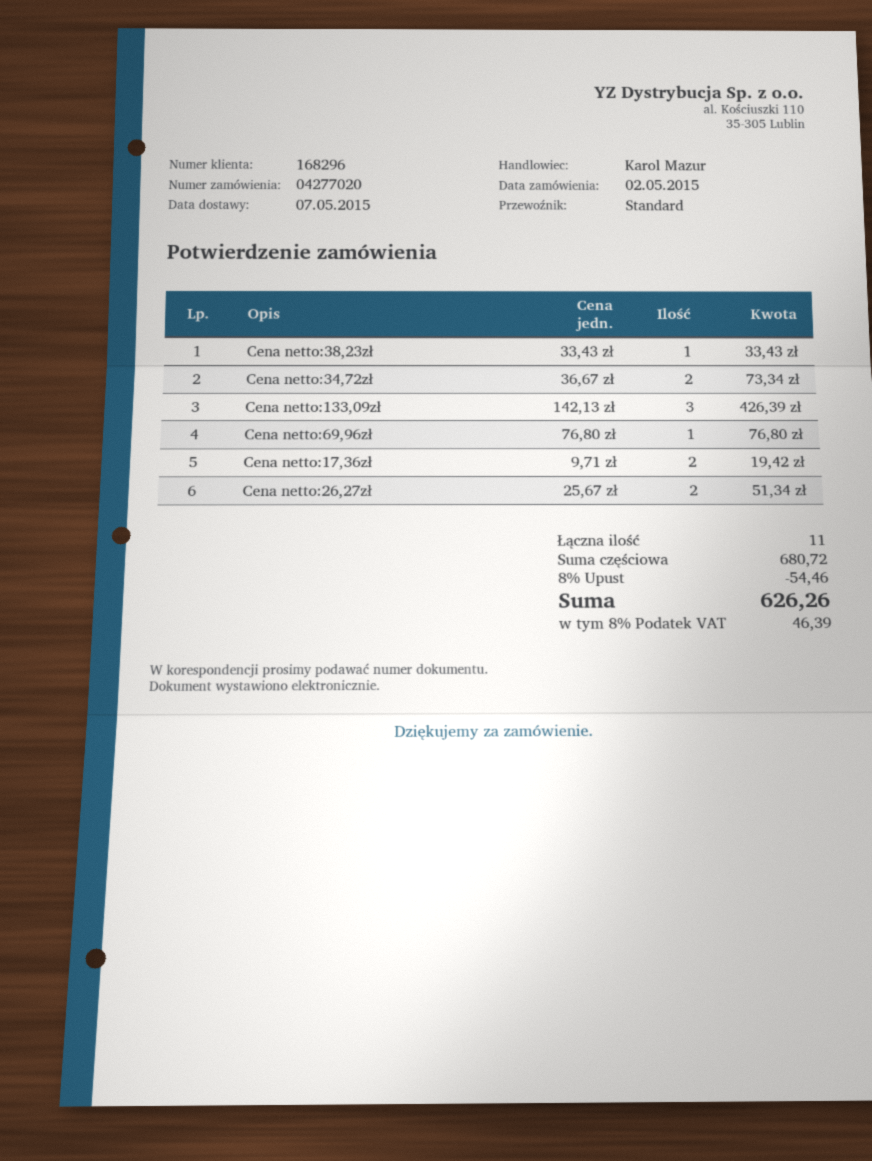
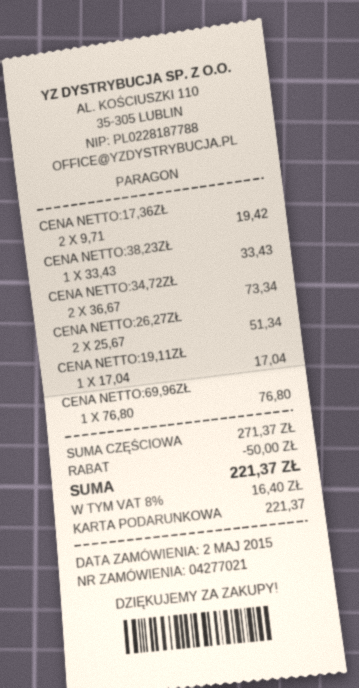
order number: 04277020 -> 04277021
Cena netto:133,09zł: 3 x 142.13 = 426.39 -> none
CENA NETTO:19,11ZŁ: none -> 1 x 17.04 = 17.04
subtotal: 680.72 -> 271.37
discount: 54.46 -> 50.00
tax: 8% = 46.39 -> 8% = 16.40
total: 626.26 -> 221.37

